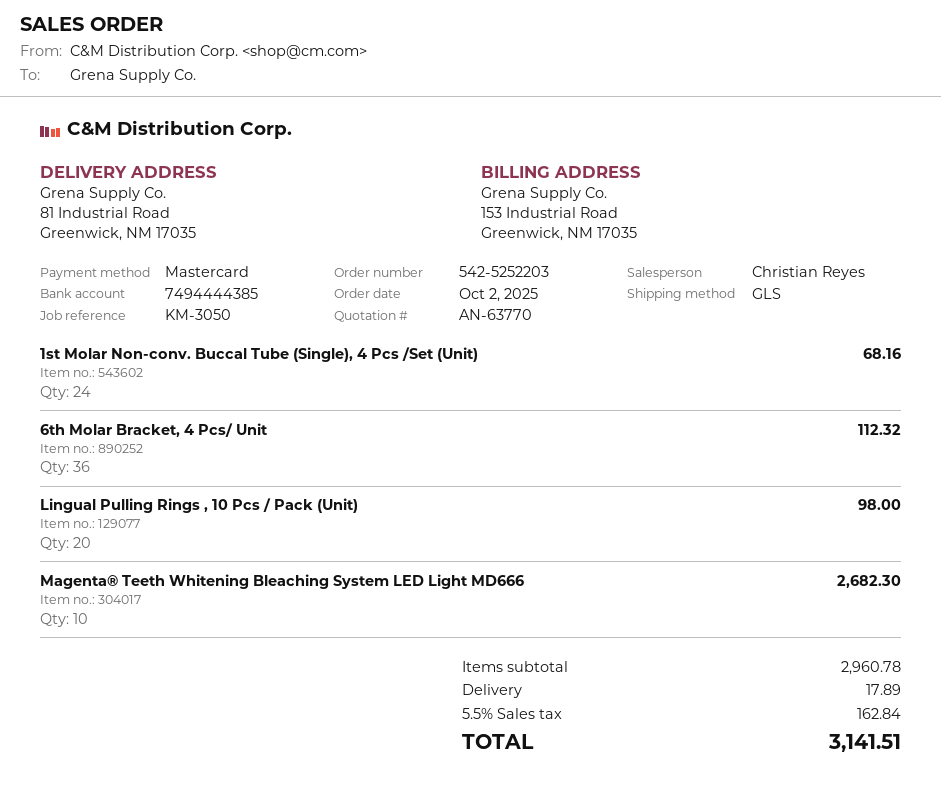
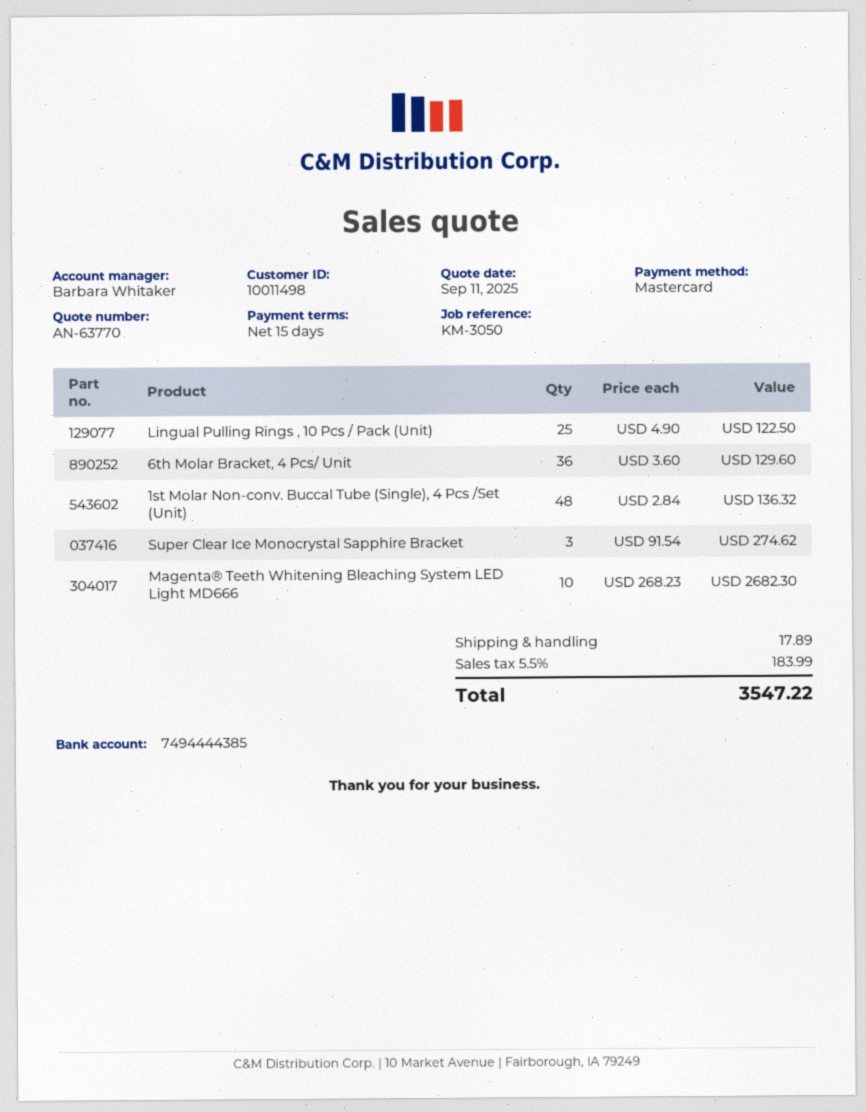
sales rep: Christian Reyes -> Barbara Whitaker
1st Molar Non-conv. Buccal Tube (Single), 4 Pcs /Set (Unit): 24 for 68.16 -> 48 for 136.32
6th Molar Bracket, 4 Pcs/ Unit: 36 for 112.32 -> 36 for 129.60
Lingual Pulling Rings , 10 Pcs / Pack (Unit): 20 for 98.00 -> 25 for 122.50
Super Clear Ice Monocrystal Sapphire Bracket: none -> 3 for 274.62
tax: 5.5% = 162.84 -> 5.5% = 183.99
total: 3141.51 -> 3547.22

